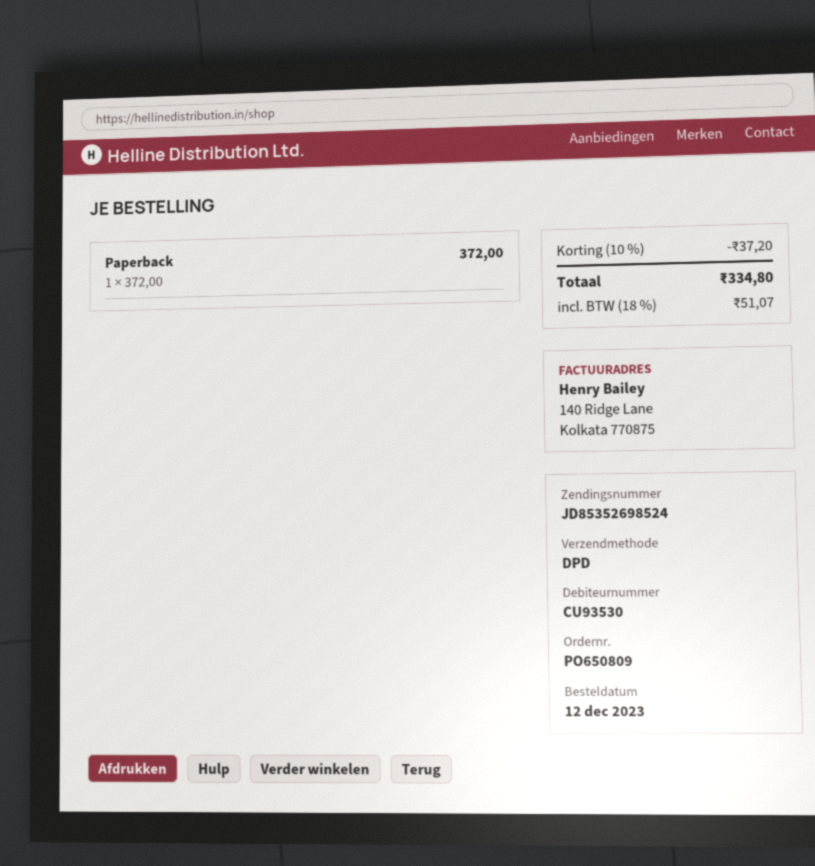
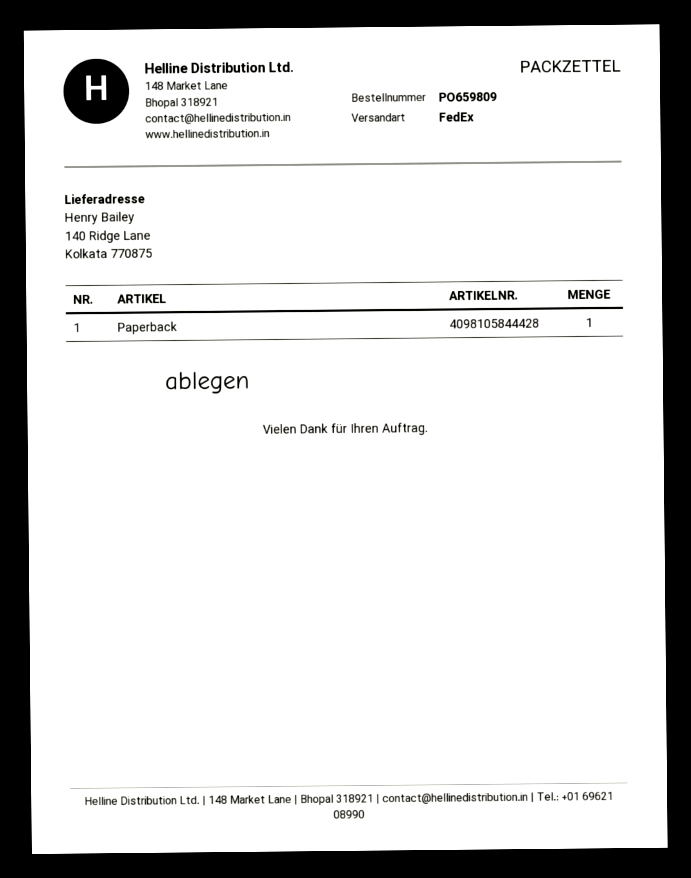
order number: PO650809 -> PO659809
shipping method: DPD -> FedEx

